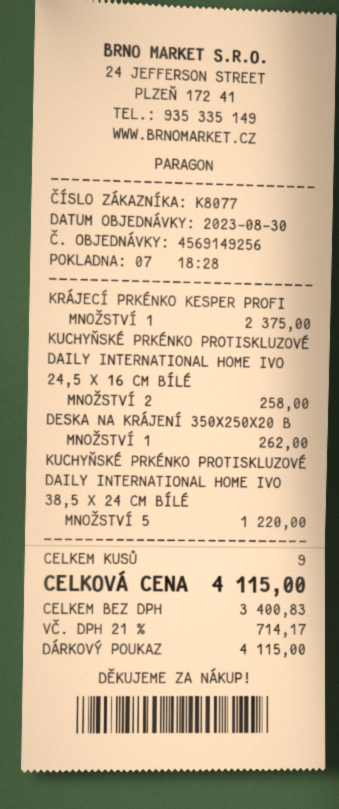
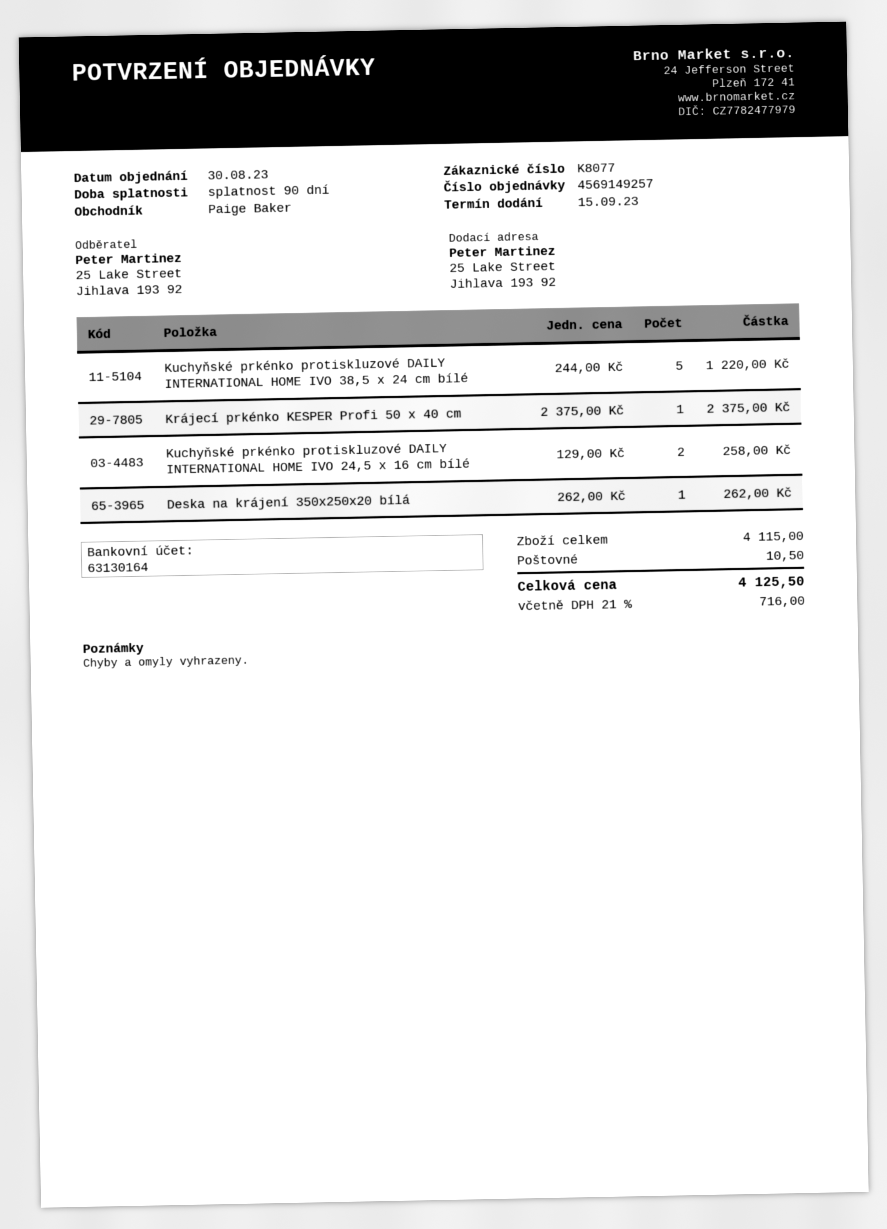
order number: 4569149256 -> 4569149257
shipping: none -> 10.50
tax: 21% = 714.17 -> 21% = 716.00
total: 4115.00 -> 4125.50

